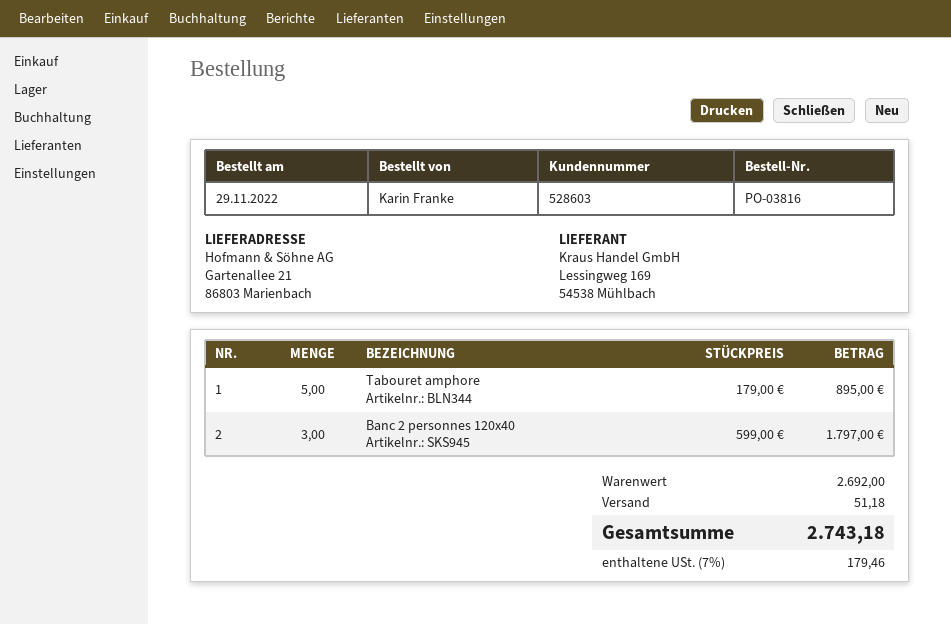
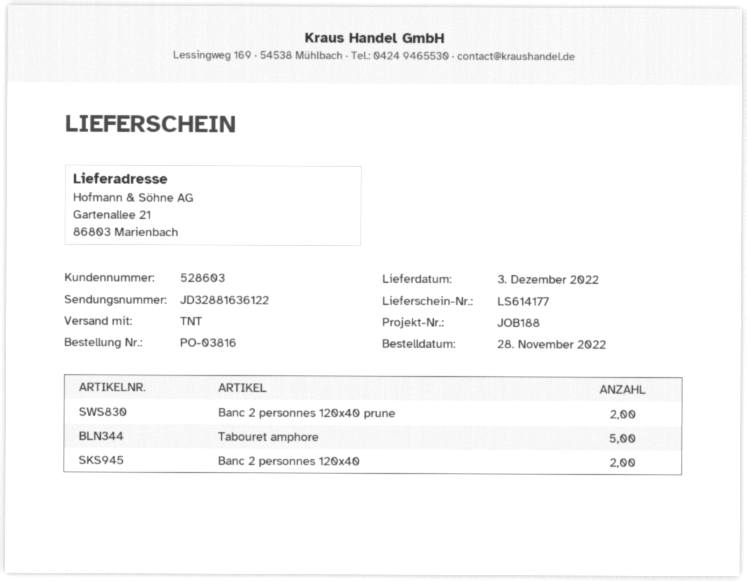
order date: 2022-11-29 -> 2022-11-28
Banc 2 personnes 120x40: 3 -> 2
Banc 2 personnes 120x40 prune: none -> 2

